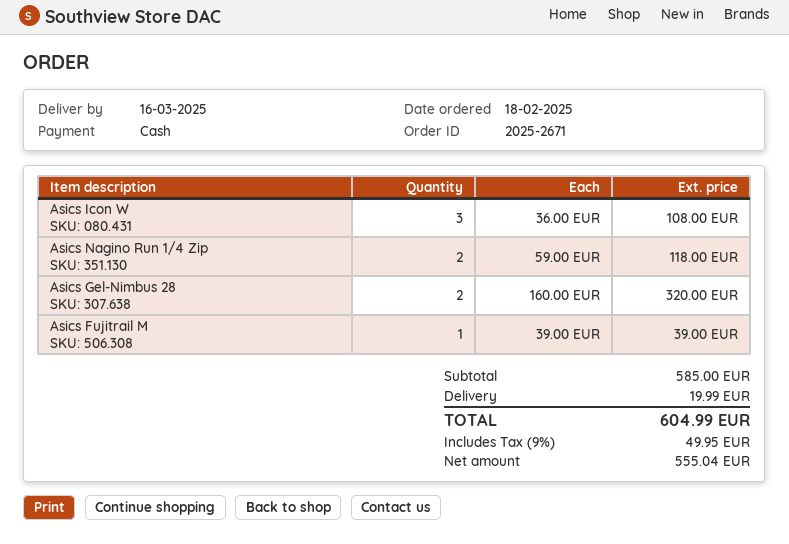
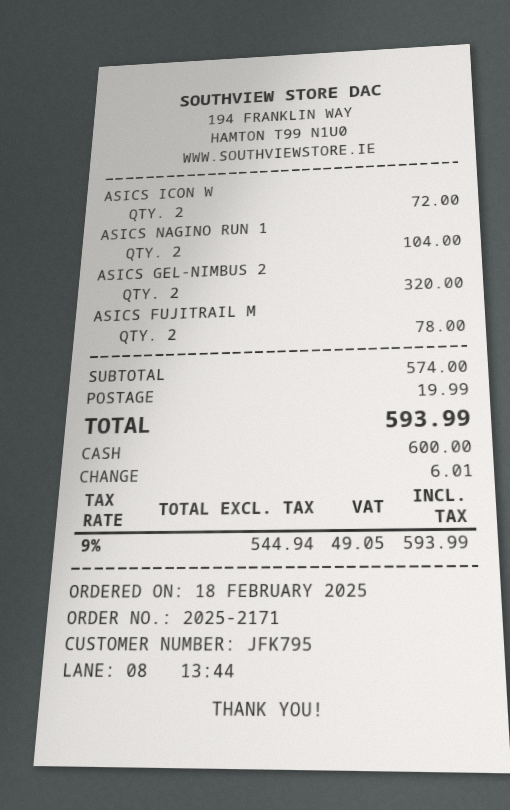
order number: 2025-2671 -> 2025-2171
Asics Icon W: 3 for 108.00 -> 2 for 72.00
Asics Nagino Run 1/4 Zip: 2 for 118.00 -> 2 for 104.00
Asics Fujitrail M: 1 for 39.00 -> 2 for 78.00
subtotal: 585.00 -> 574.00
net: 555.04 -> 544.94
tax: 9% = 49.95 -> 9% = 49.05
total: 604.99 -> 593.99

